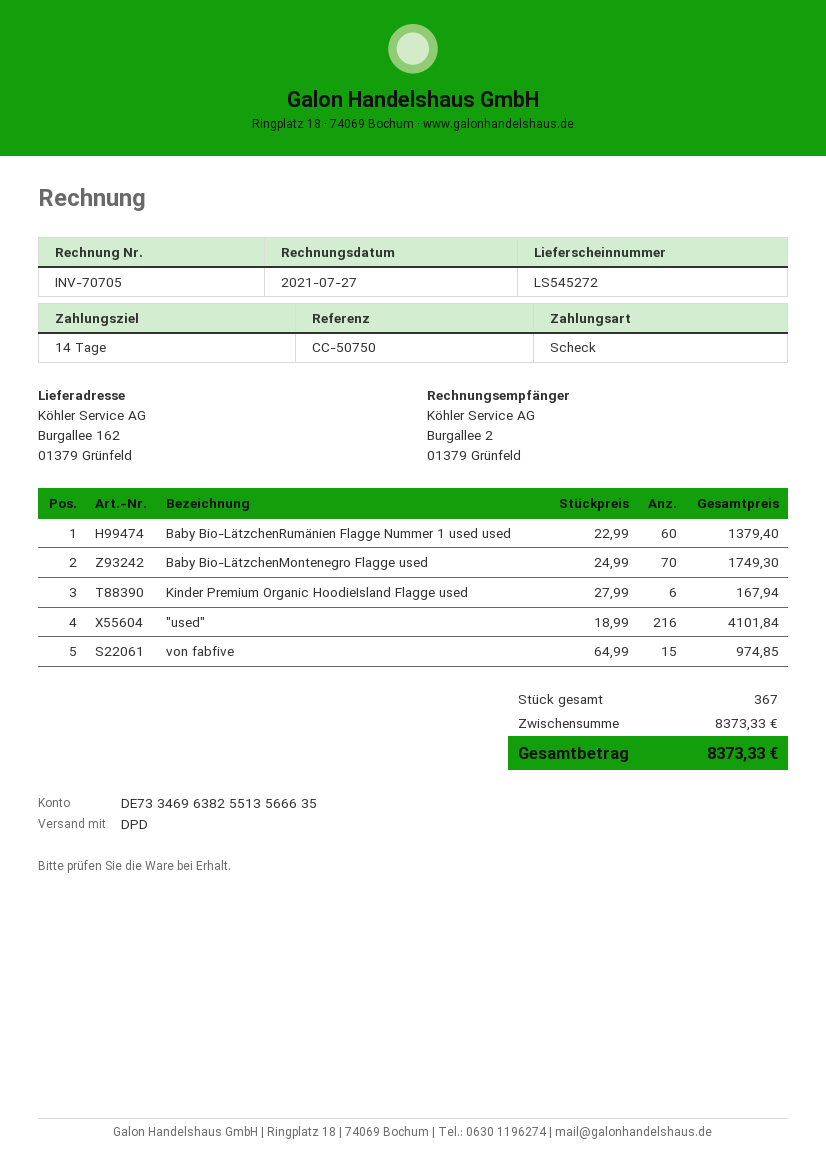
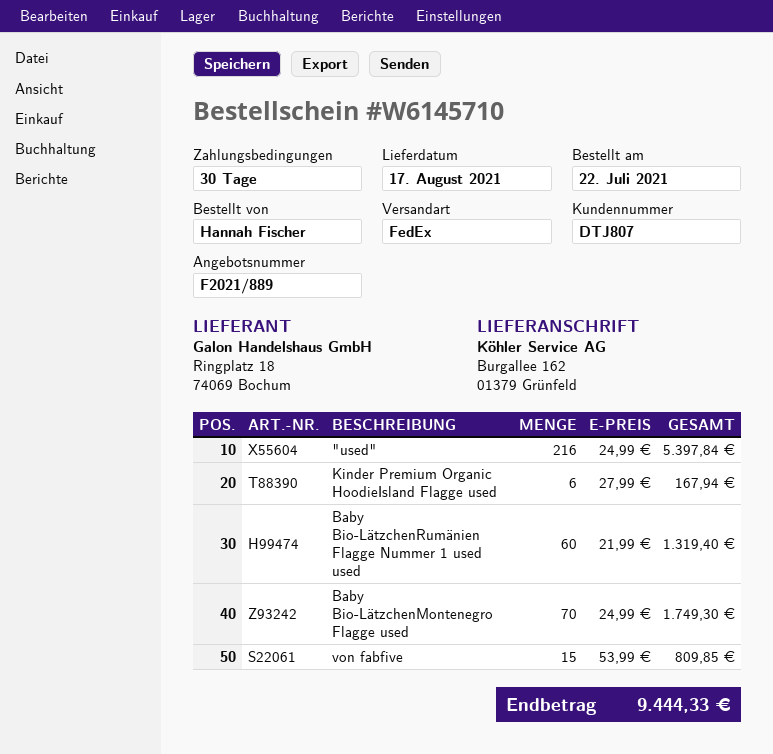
payment terms: 14 days -> 30 days
shipping method: DPD -> FedEx
Baby Bio-LätzchenRumänien Flagge Nummer 1 used used: 60 x 22.99 = 1379.40 -> 60 x 21.99 = 1319.40
"used": 216 x 18.99 = 4101.84 -> 216 x 24.99 = 5397.84
von fabfive: 15 x 64.99 = 974.85 -> 15 x 53.99 = 809.85
total: 8373.33 -> 9444.33

